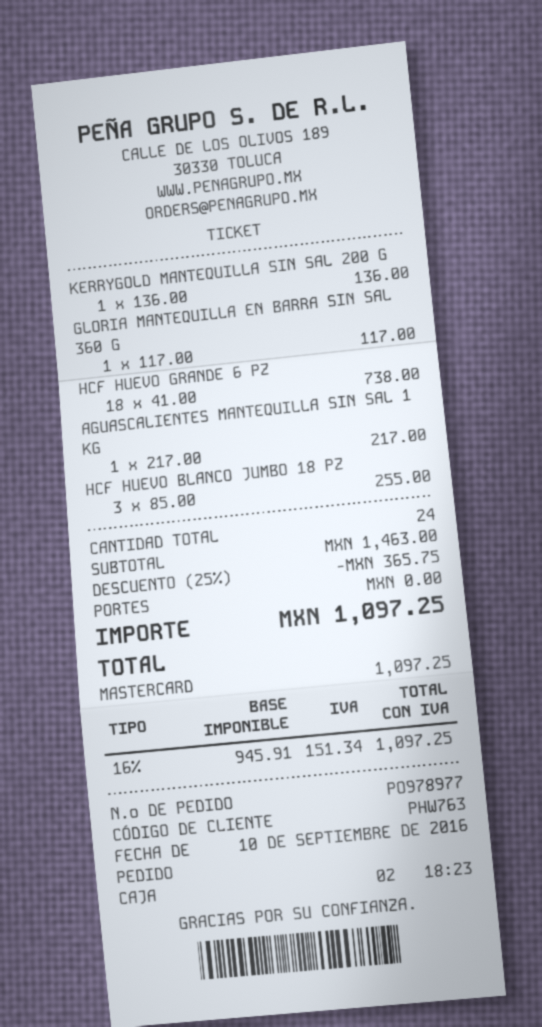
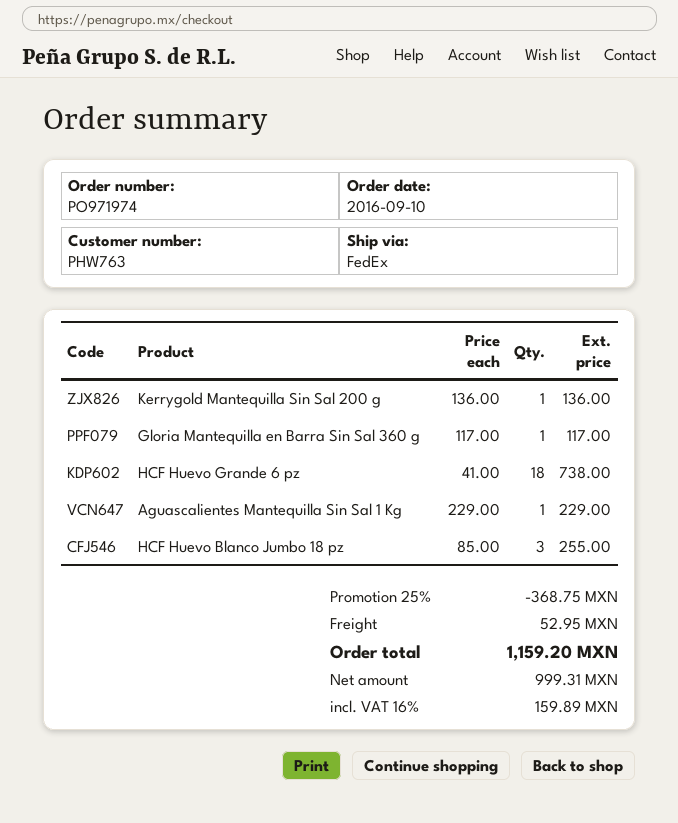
order number: PO978977 -> PO971974
AGUASCALIENTES MANTEQUILLA SIN SAL 1 KG: 1 x 217.00 = 217.00 -> 1 x 229.00 = 229.00
discount: 25% = 365.75 -> 25% = 368.75
shipping: 0.00 -> 52.95
net: 945.91 -> 999.31
tax: 16% = 151.34 -> 16% = 159.89
total: 1097.25 -> 1159.20

